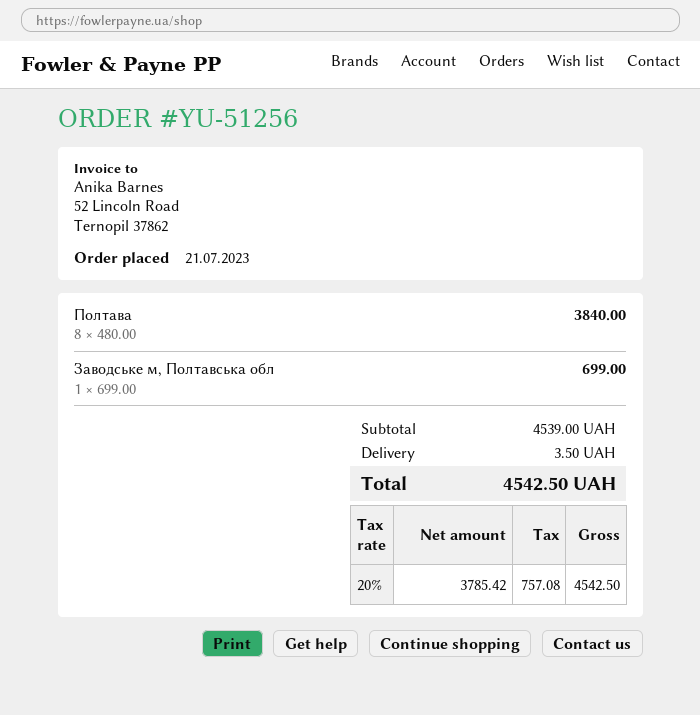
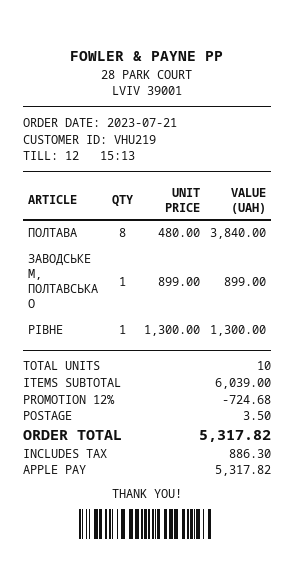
Заводське м, Полтавська обл: 1 x 699.00 = 699.00 -> 1 x 899.00 = 899.00
РІВНЕ: none -> 1 x 1300.00 = 1300.00
subtotal: 4539.00 -> 6039.00
discount: none -> 12% = 724.68
tax: 757.08 -> 886.30
total: 4542.50 -> 5317.82

